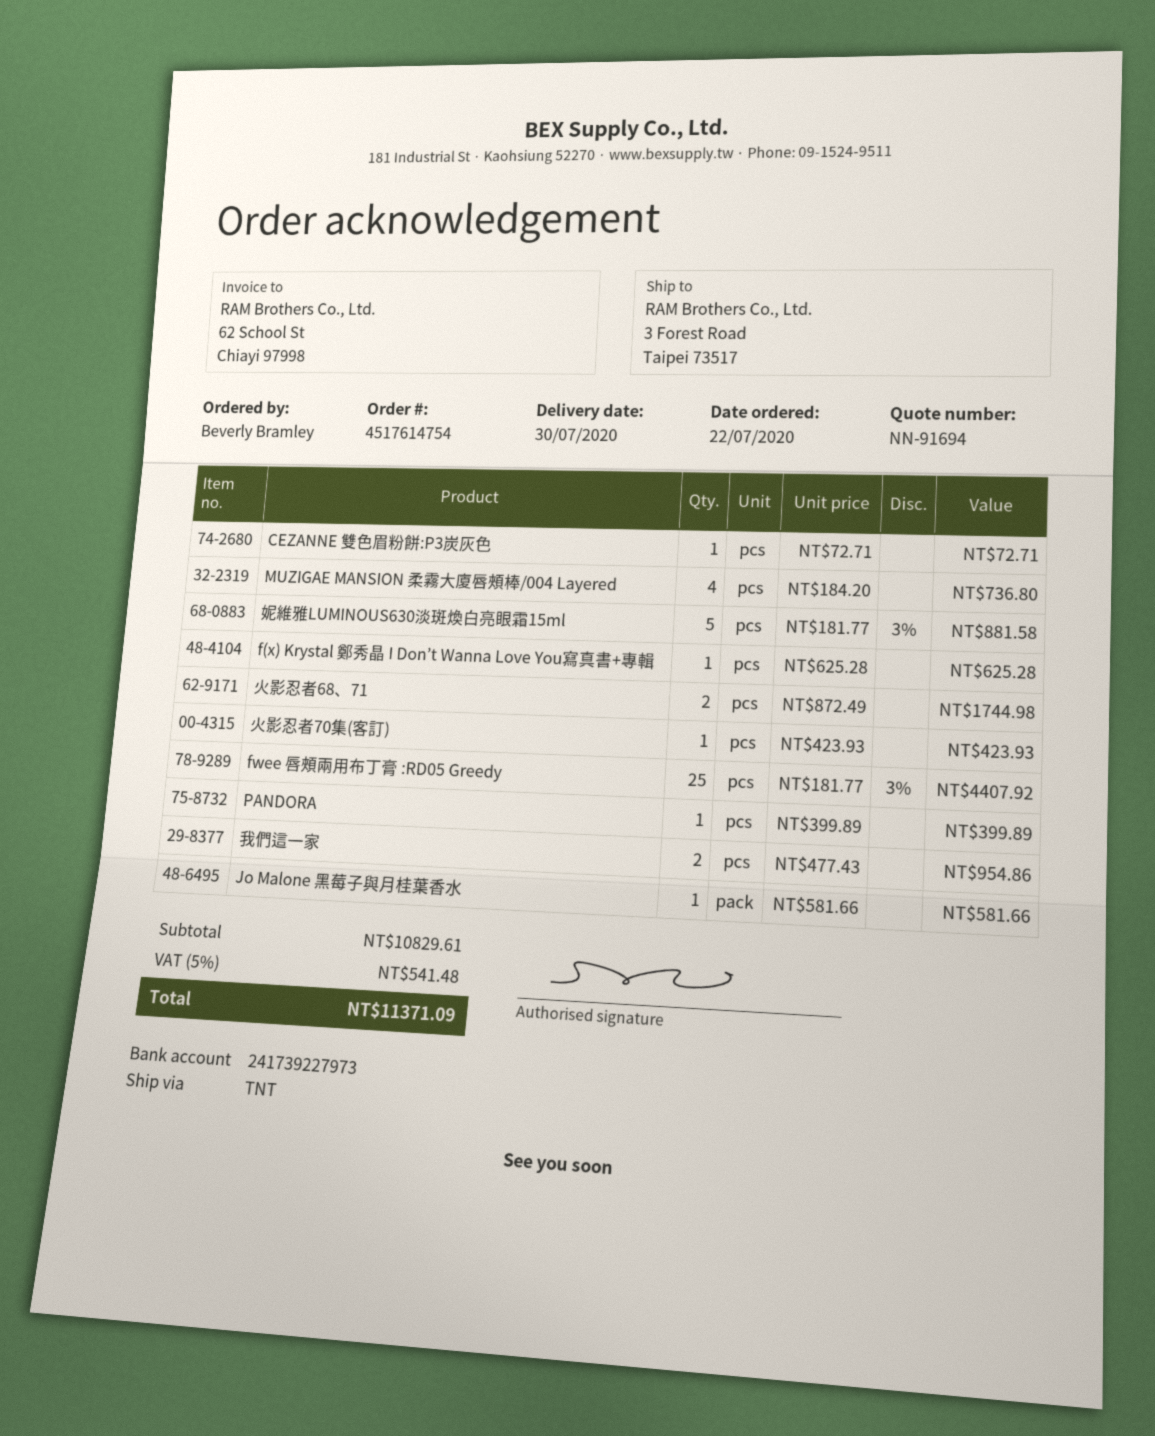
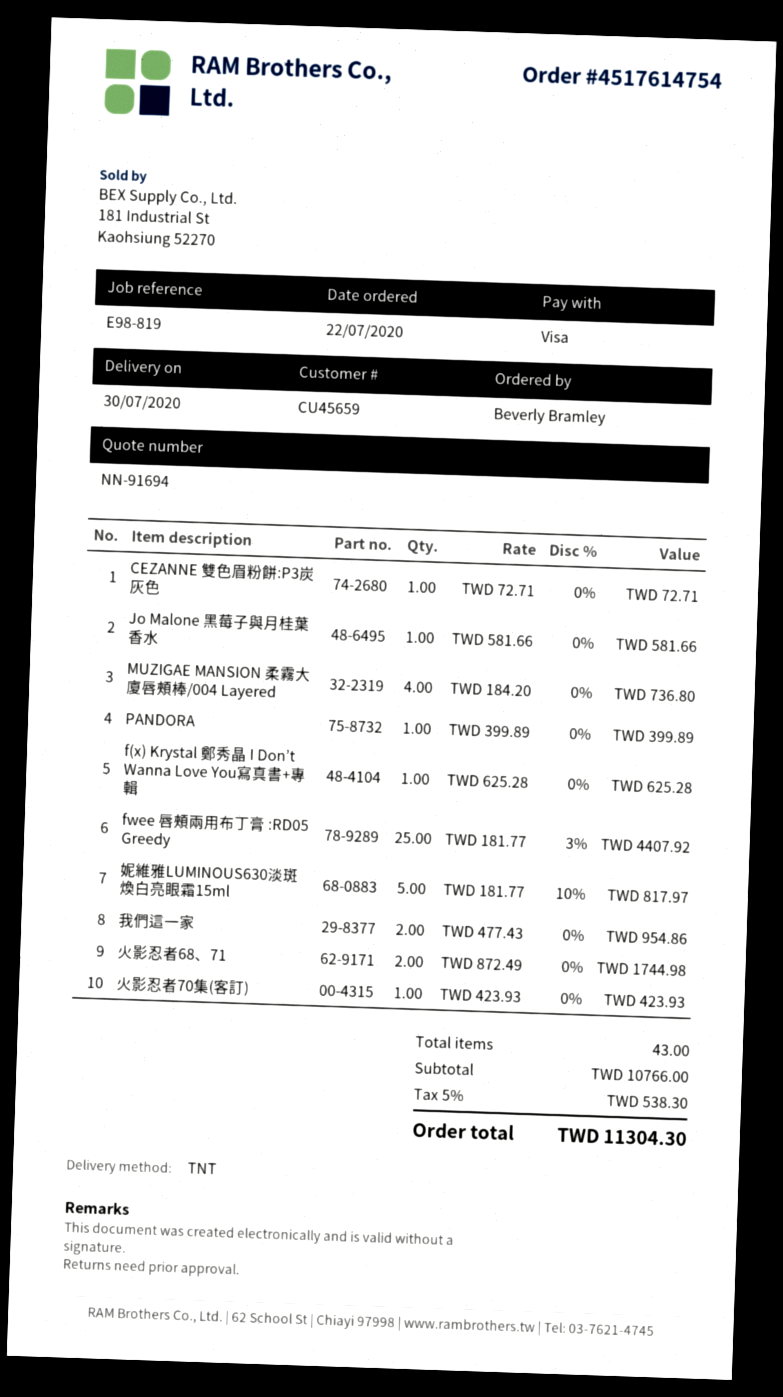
妮維雅LUMINOUS630淡斑煥白亮眼霜15ml: 5 x 181.77 - 3% = 881.58 -> 5 x 181.77 - 10% = 817.97
subtotal: 10829.61 -> 10766.00
tax: 5% = 541.48 -> 5% = 538.30
total: 11371.09 -> 11304.30

